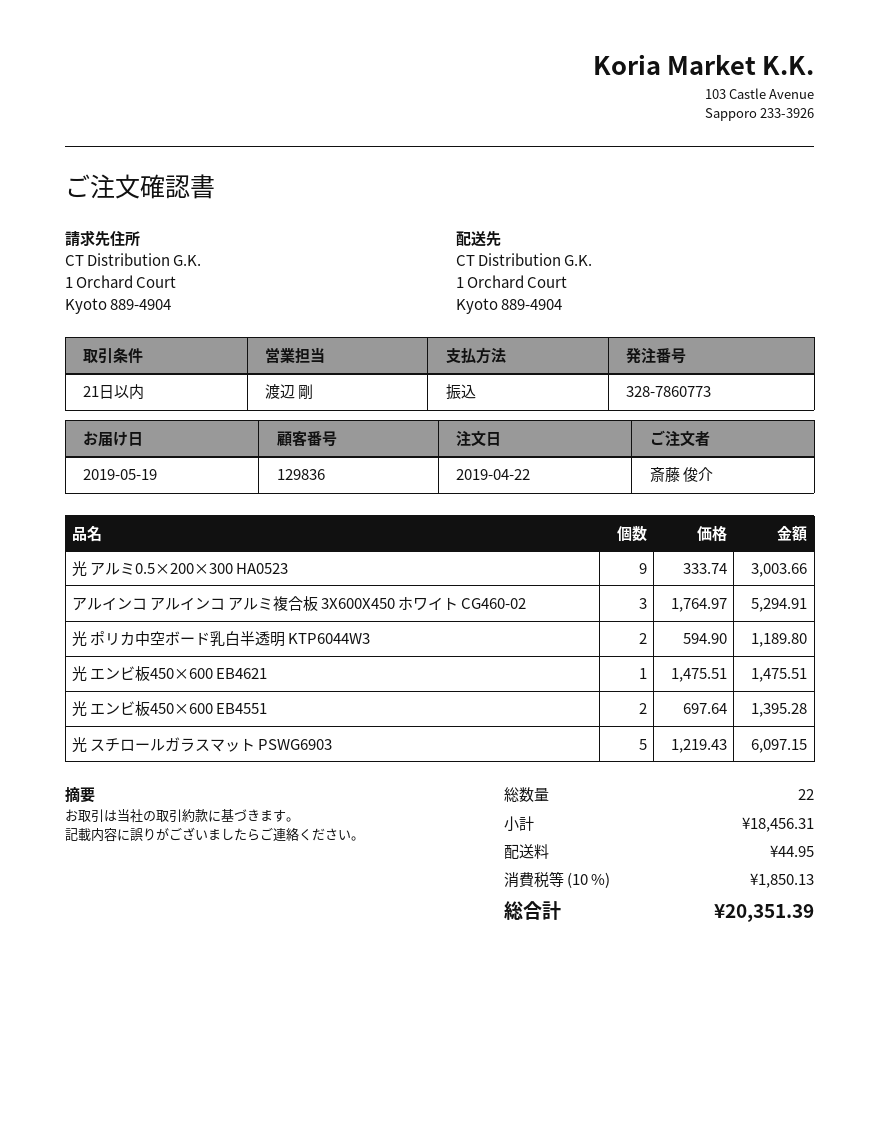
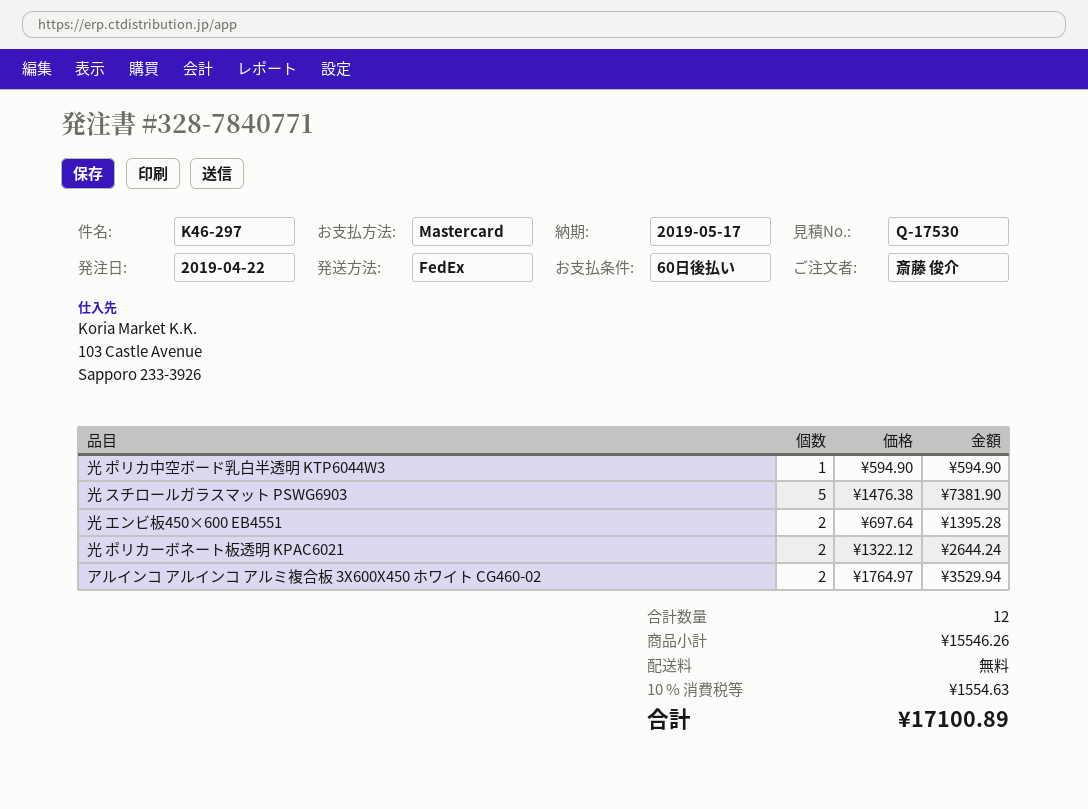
order number: 328-7860773 -> 328-7840771
delivery date: 2019-05-19 -> 2019-05-17
payment terms: 21 days -> 60 days
payment method: bank transfer -> Mastercard
光 アルミ0.5×200×300 HA0523: 9 x 333.74 = 3003.66 -> none
アルインコ アルインコ アルミ複合板 3X600X450 ホワイト CG460-02: 3 x 1764.97 = 5294.91 -> 2 x 1764.97 = 3529.94
光 ポリカ中空ボード乳白半透明 KTP6044W3: 2 x 594.90 = 1189.80 -> 1 x 594.90 = 594.90
光 エンビ板450×600 EB4621: 1 x 1475.51 = 1475.51 -> none
光 スチロールガラスマット PSWG6903: 5 x 1219.43 = 6097.15 -> 5 x 1476.38 = 7381.90
光 ポリカーボネート板透明 KPAC6021: none -> 2 x 1322.12 = 2644.24
total quantity: 22 -> 12
subtotal: 18456.31 -> 15546.26
shipping: 44.95 -> 0.00
tax: 10% = 1850.13 -> 10% = 1554.63
total: 20351.39 -> 17100.89

